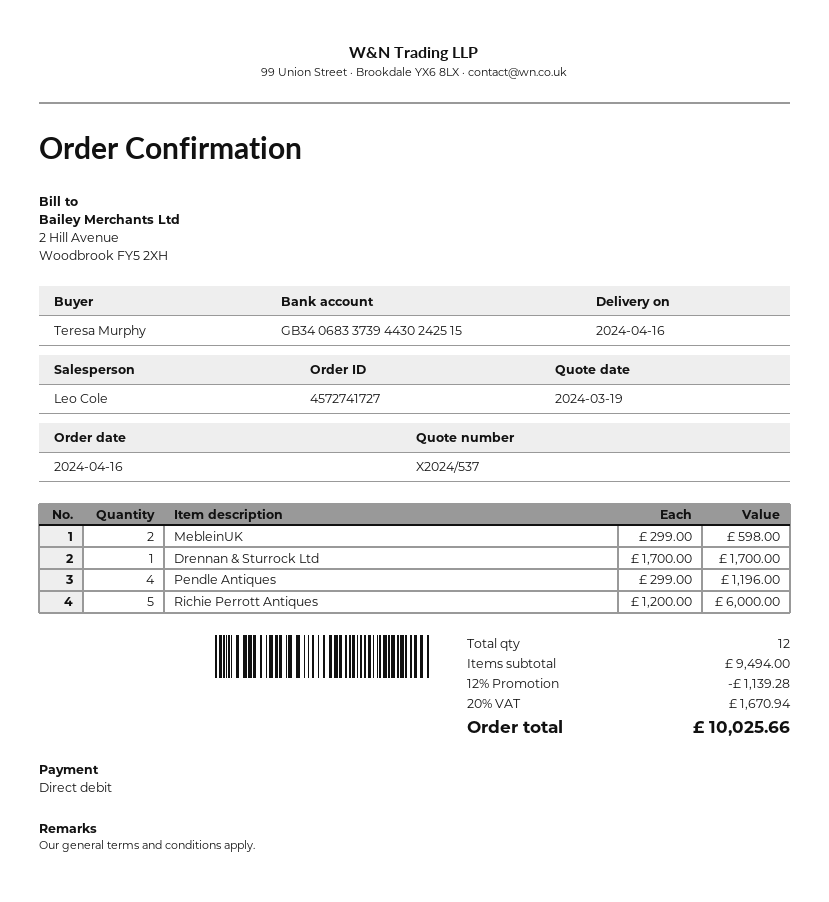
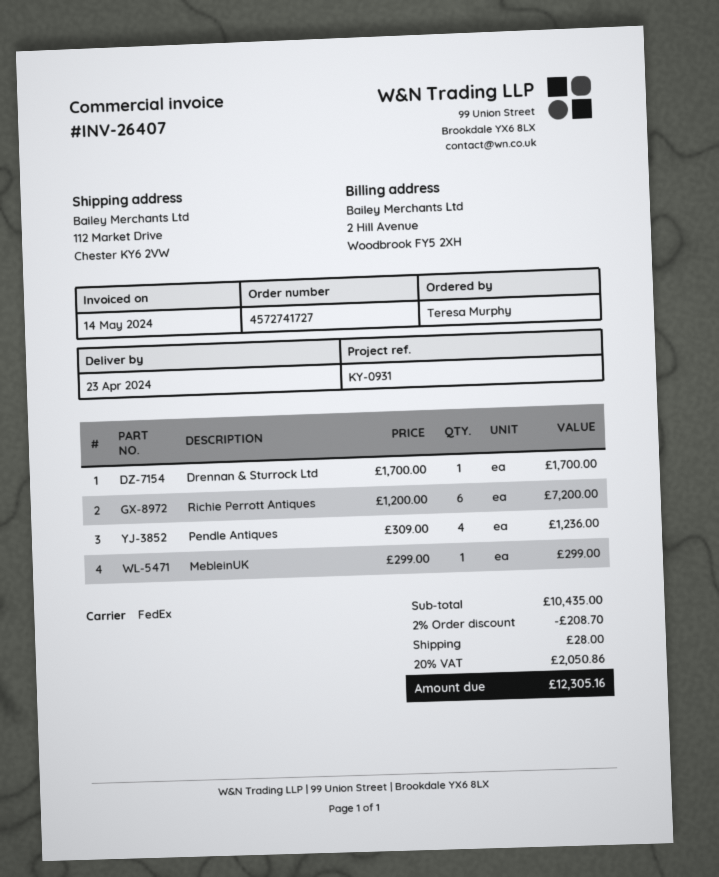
delivery date: 2024-04-16 -> 2024-04-23
MebleinUK: 2 x 299.00 = 598.00 -> 1 x 299.00 = 299.00
Pendle Antiques: 4 x 299.00 = 1196.00 -> 4 x 309.00 = 1236.00
Richie Perrott Antiques: 5 x 1200.00 = 6000.00 -> 6 x 1200.00 = 7200.00
subtotal: 9494.00 -> 10435.00
discount: 12% = 1139.28 -> 2% = 208.70
shipping: none -> 28.00
tax: 20% = 1670.94 -> 20% = 2050.86
total: 10025.66 -> 12305.16

